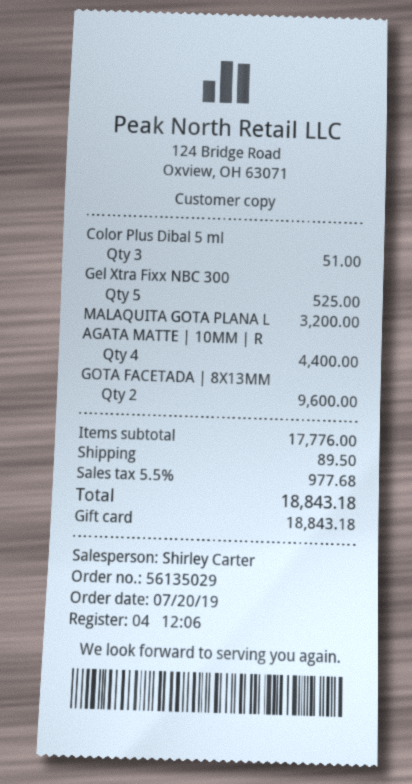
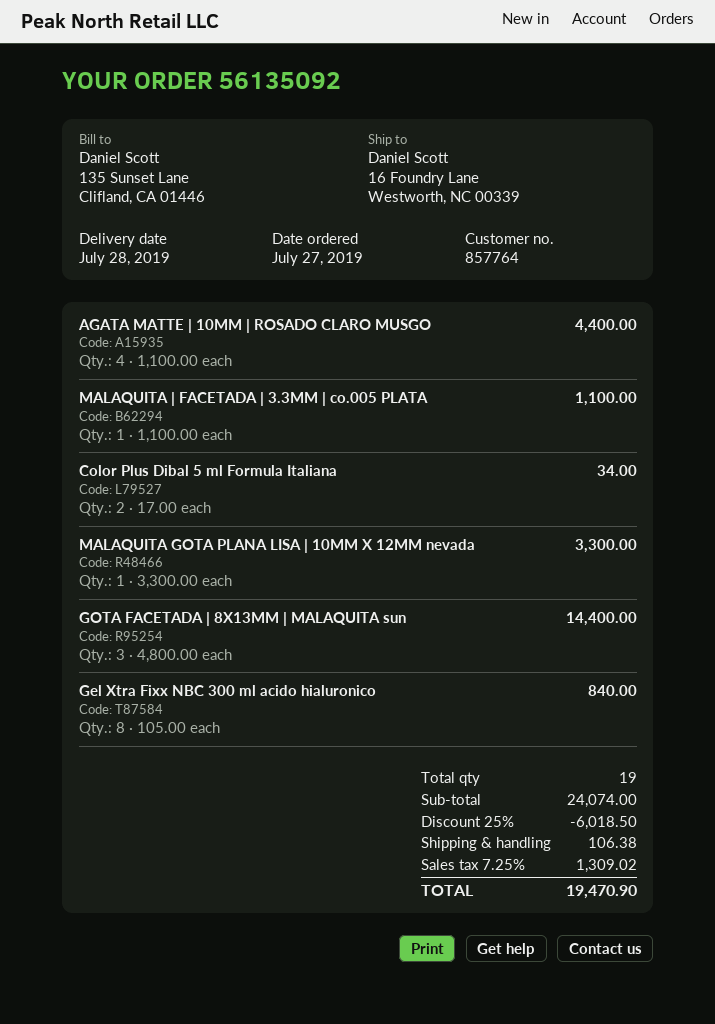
order number: 56135029 -> 56135092
order date: 2019-07-20 -> 2019-07-27
Color Plus Dibal 5 ml: 3 for 51.00 -> 2 for 34.00
Gel Xtra Fixx NBC 300: 5 for 525.00 -> 8 for 840.00
MALAQUITA GOTA PLANA L: 1 for 3200.00 -> 1 for 3300.00
GOTA FACETADA | 8X13MM: 2 for 9600.00 -> 3 for 14400.00
MALAQUITA | FACETADA | 3.3MM | co.005 PLATA: none -> 1 for 1100.00
subtotal: 17776.00 -> 24074.00
discount: none -> 25% = 6018.50
shipping: 89.50 -> 106.38
tax: 5.5% = 977.68 -> 7.25% = 1309.02
total: 18843.18 -> 19470.90

